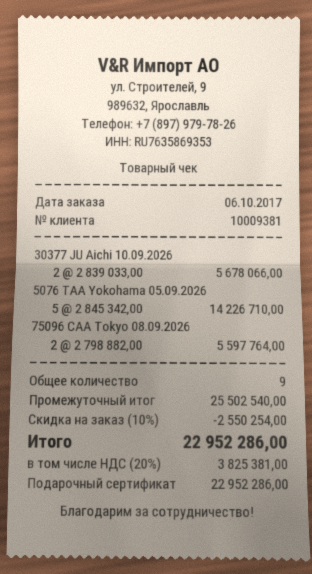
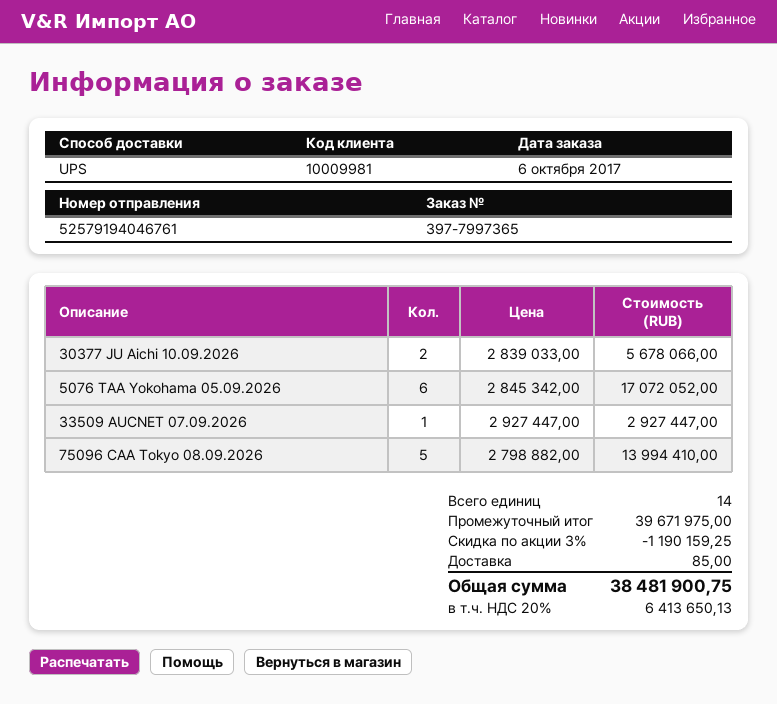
customer number: 10009381 -> 10009981
5076 TAA Yokohama 05.09.2026: 5 x 2845342.00 = 14226710.00 -> 6 x 2845342.00 = 17072052.00
75096 CAA Tokyo 08.09.2026: 2 x 2798882.00 = 5597764.00 -> 5 x 2798882.00 = 13994410.00
33509 AUCNET 07.09.2026: none -> 1 x 2927447.00 = 2927447.00
total quantity: 9 -> 14
subtotal: 25502540.00 -> 39671975.00
discount: 10% = 2550254.00 -> 3% = 1190159.25
shipping: none -> 85.00
tax: 20% = 3825381.00 -> 20% = 6413650.13
total: 22952286.00 -> 38481900.75

